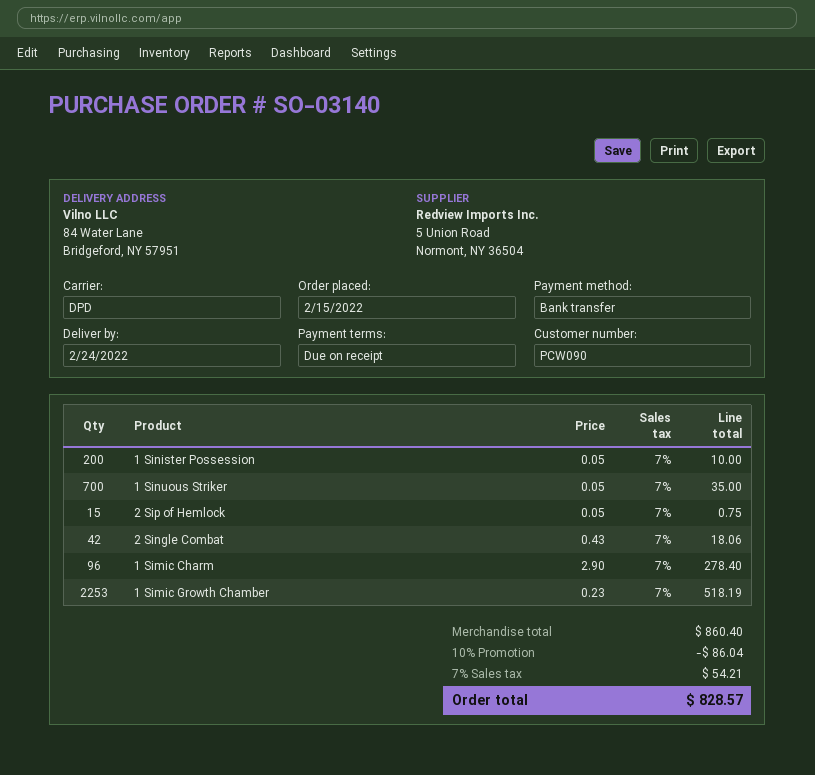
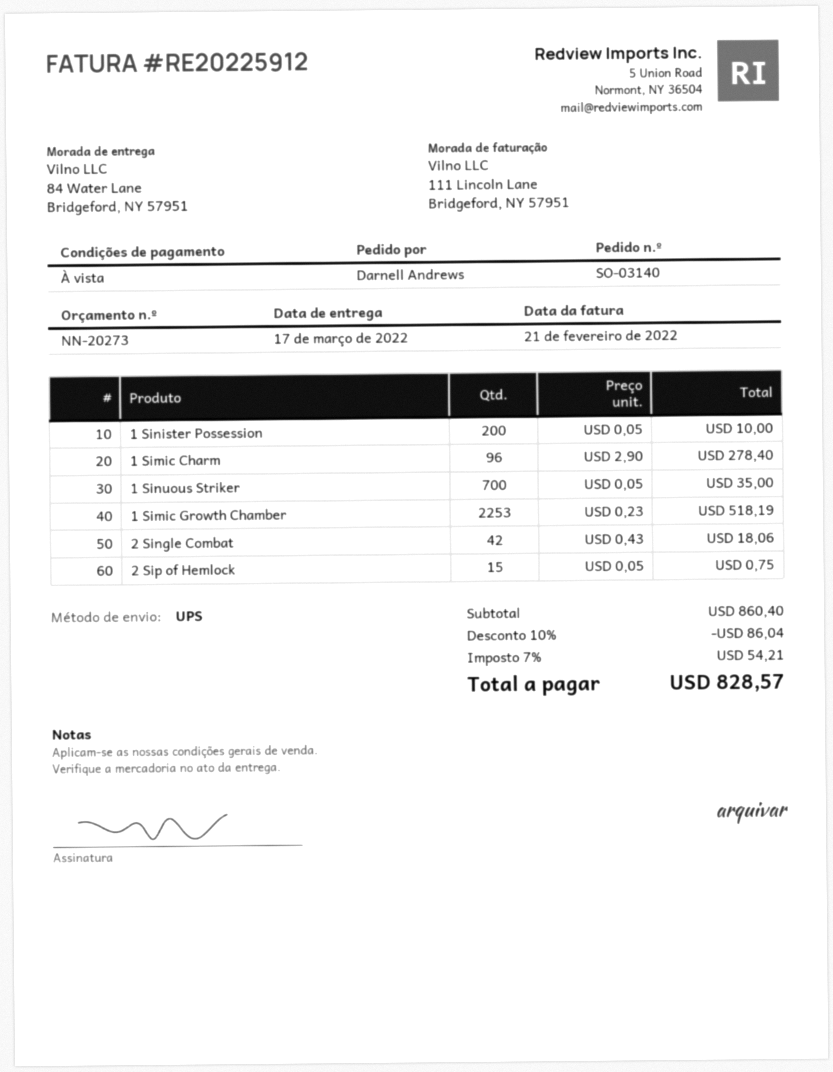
delivery date: 2022-02-24 -> 2022-03-17
shipping method: DPD -> UPS

